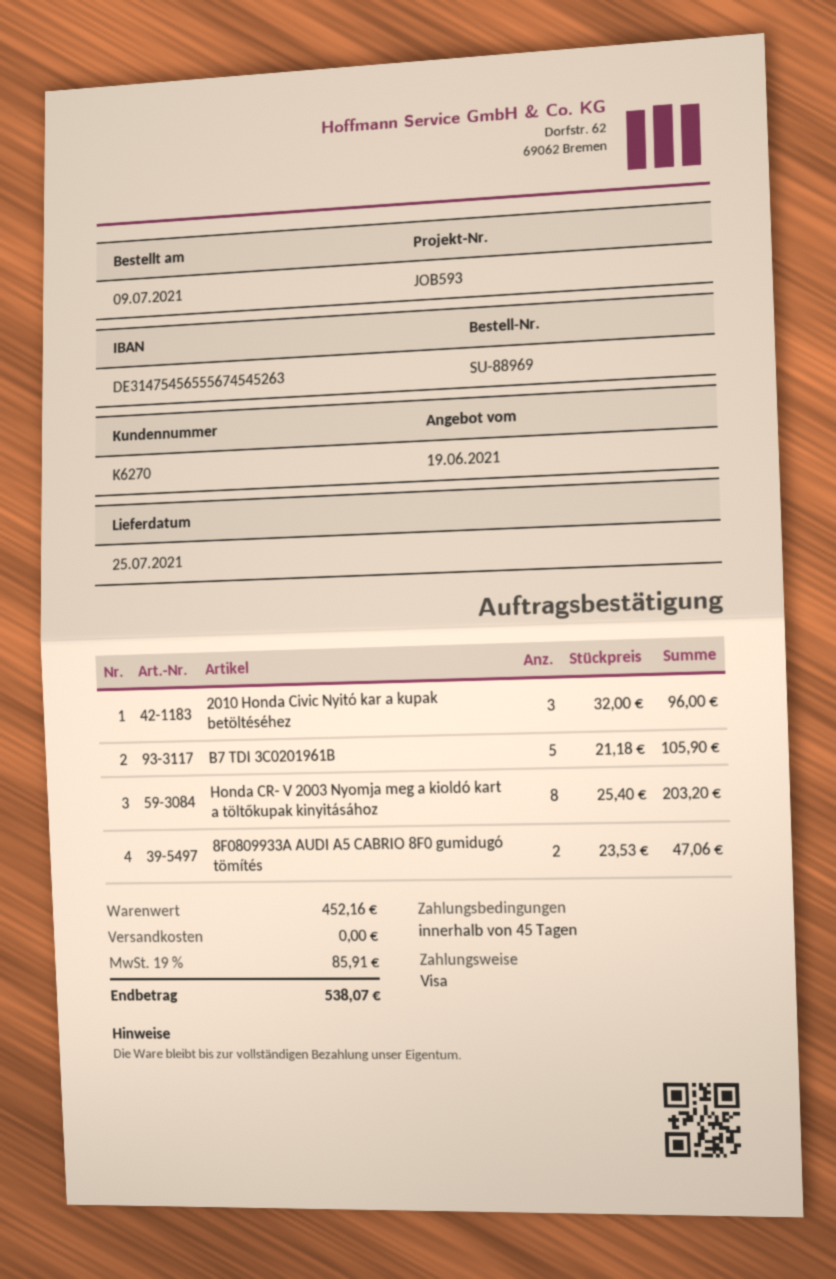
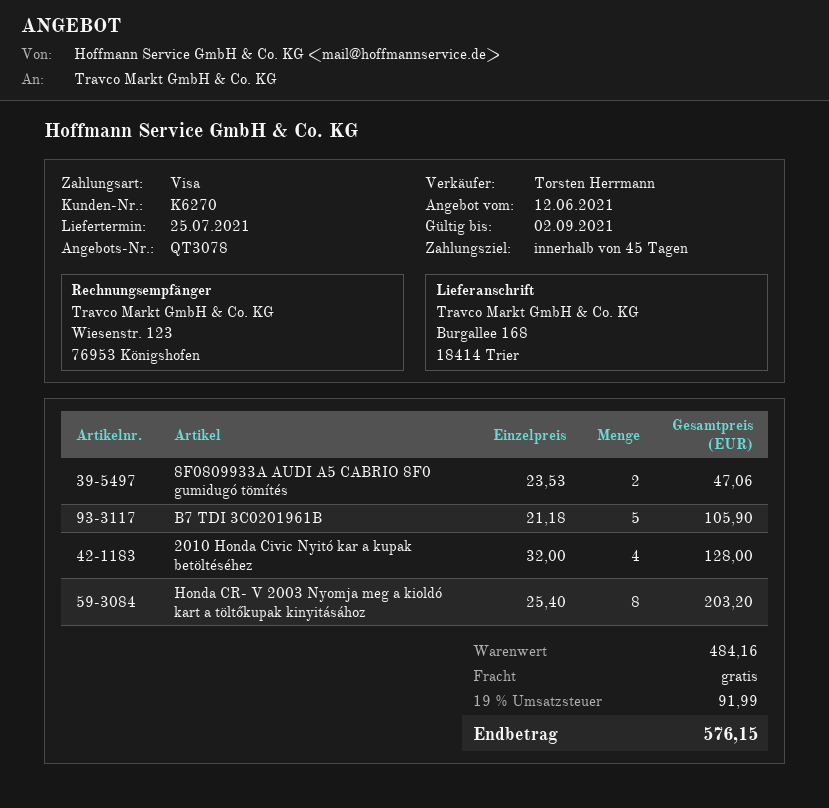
quote date: 2021-06-19 -> 2021-06-12
2010 Honda Civic Nyitó kar a kupak betöltéséhez: 3 x 32.00 = 96.00 -> 4 x 32.00 = 128.00
subtotal: 452.16 -> 484.16
tax: 19% = 85.91 -> 19% = 91.99
total: 538.07 -> 576.15

